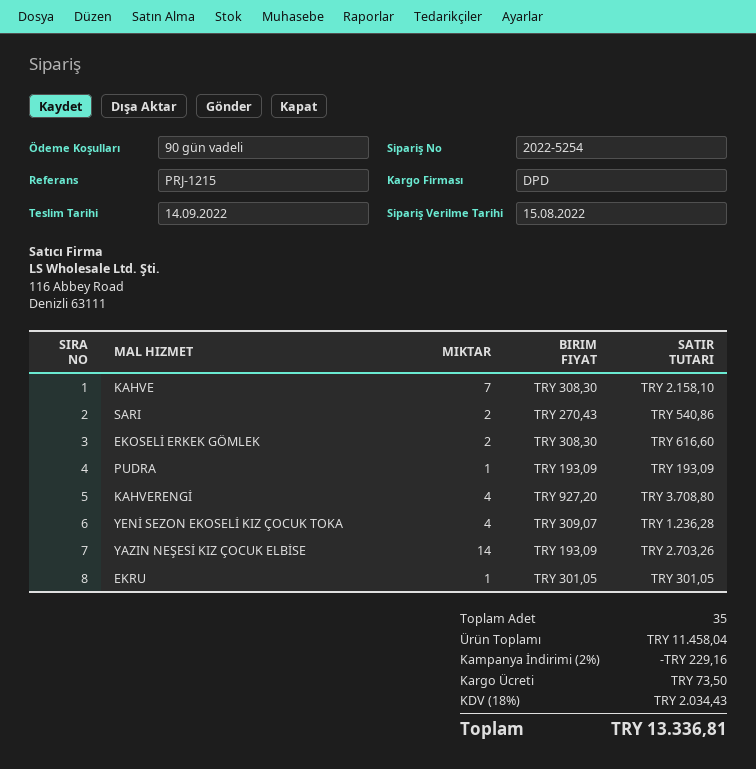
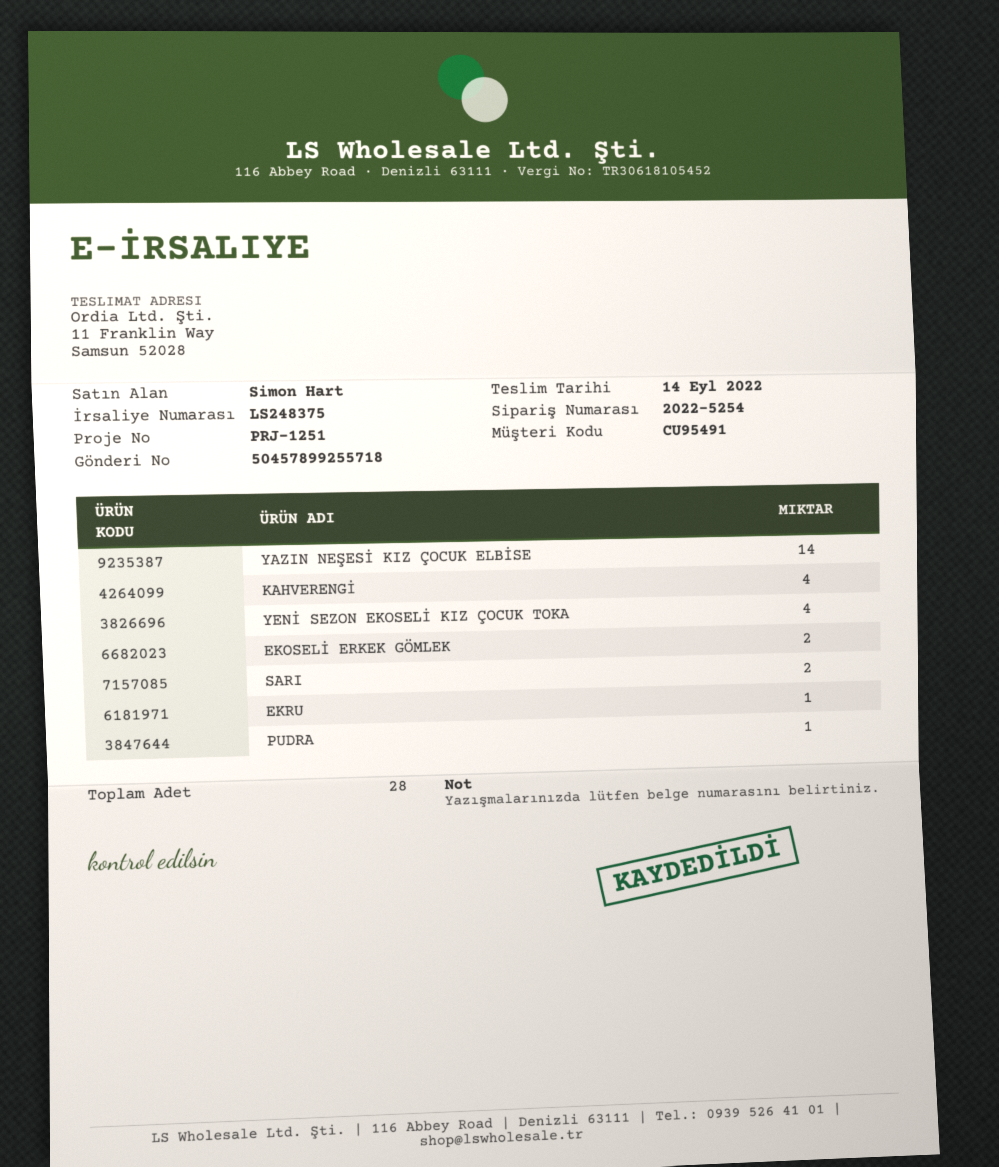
reference: PRJ-1215 -> PRJ-1251
KAHVE: 7 -> none
total quantity: 35 -> 28

